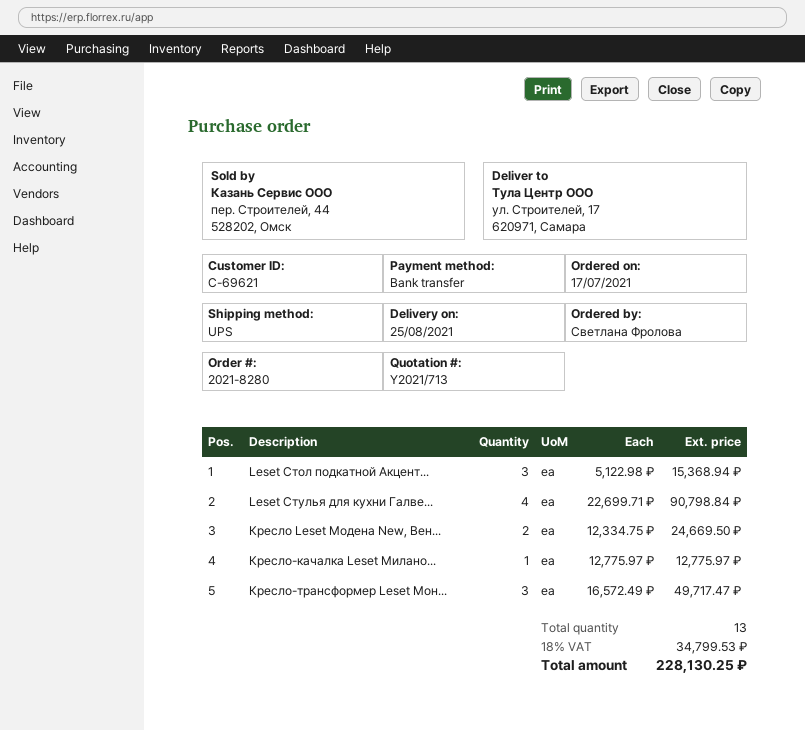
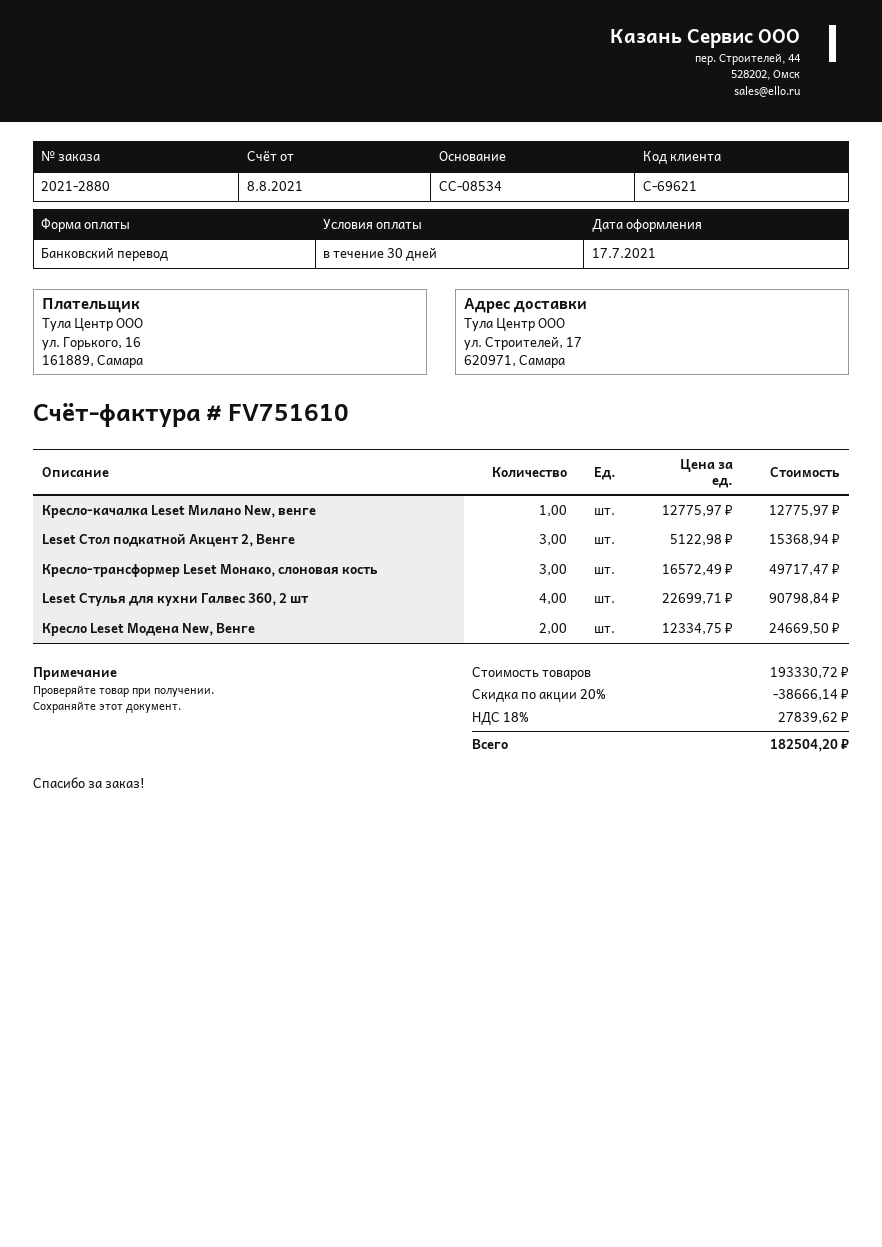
order number: 2021-8280 -> 2021-2880
discount: none -> 20% = 38666.14
tax: 18% = 34799.53 -> 18% = 27839.62
total: 228130.25 -> 182504.20

